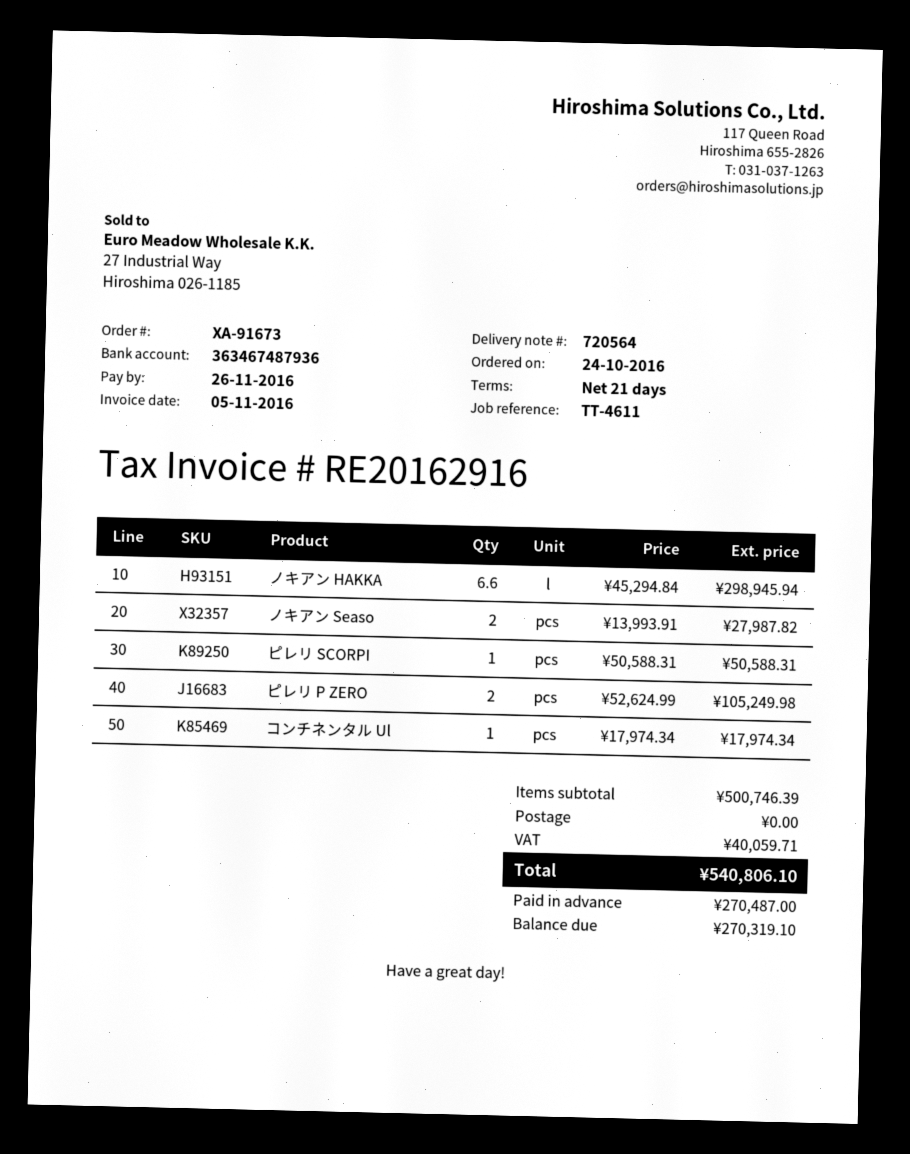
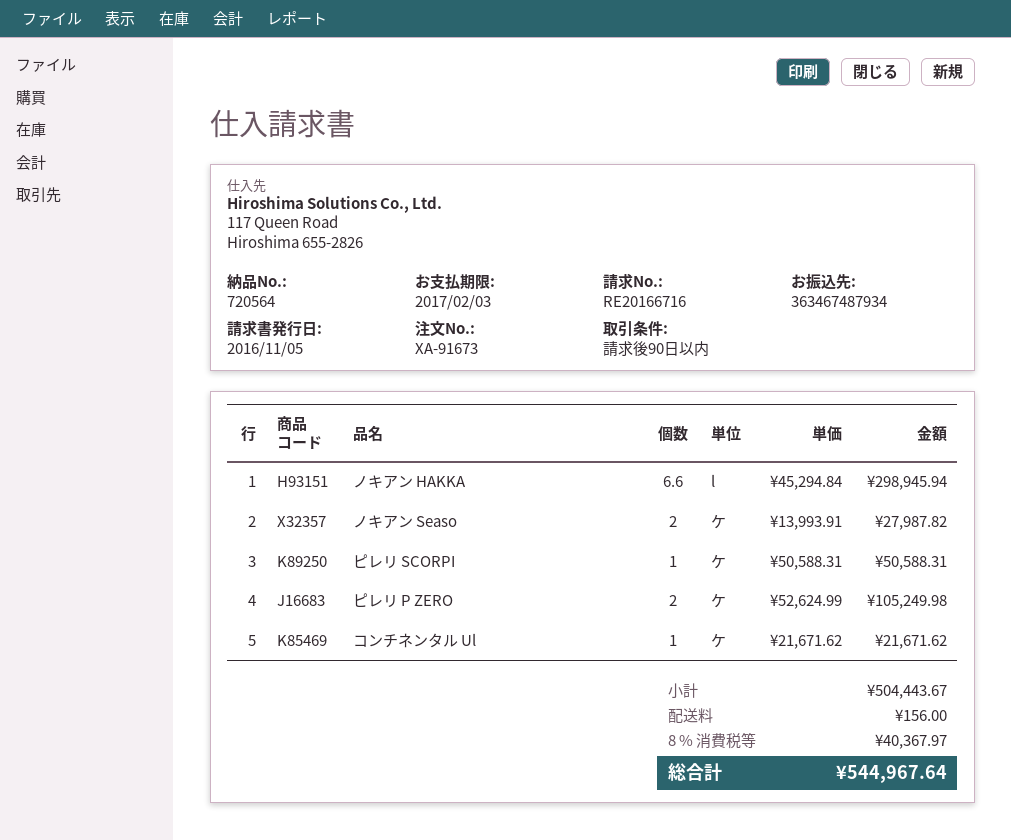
invoice number: RE20162916 -> RE20166716
payment terms: 21 days -> 90 days
due date: 2016-11-26 -> 2017-02-03
bank account: 363467487936 -> 363467487934
コンチネンタル Ul: 1 x 17974.34 = 17974.34 -> 1 x 21671.62 = 21671.62
subtotal: 500746.39 -> 504443.67
shipping: 0.00 -> 156.00
tax: 40059.71 -> 40367.97
total: 540806.10 -> 544967.64

